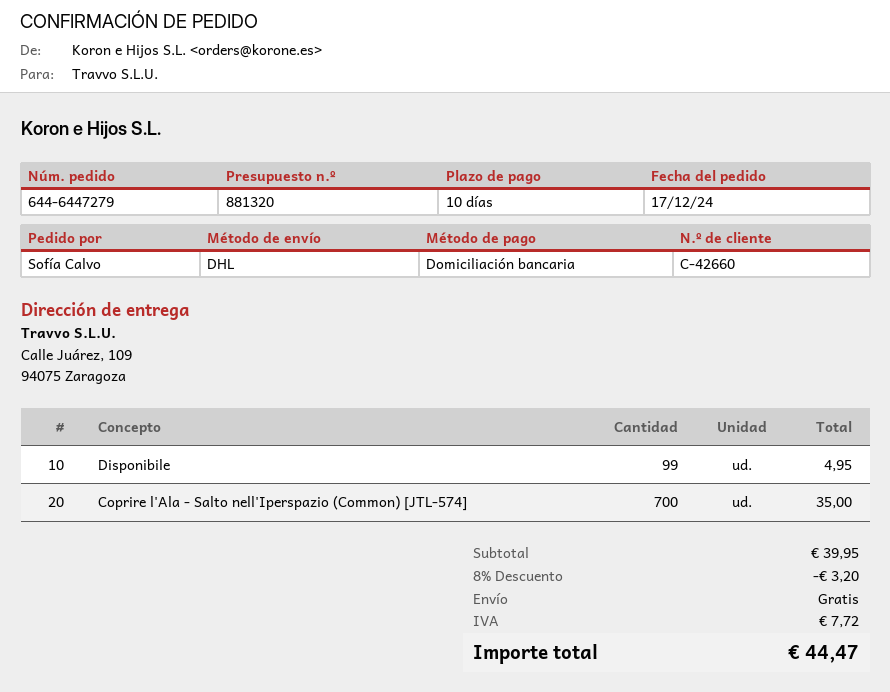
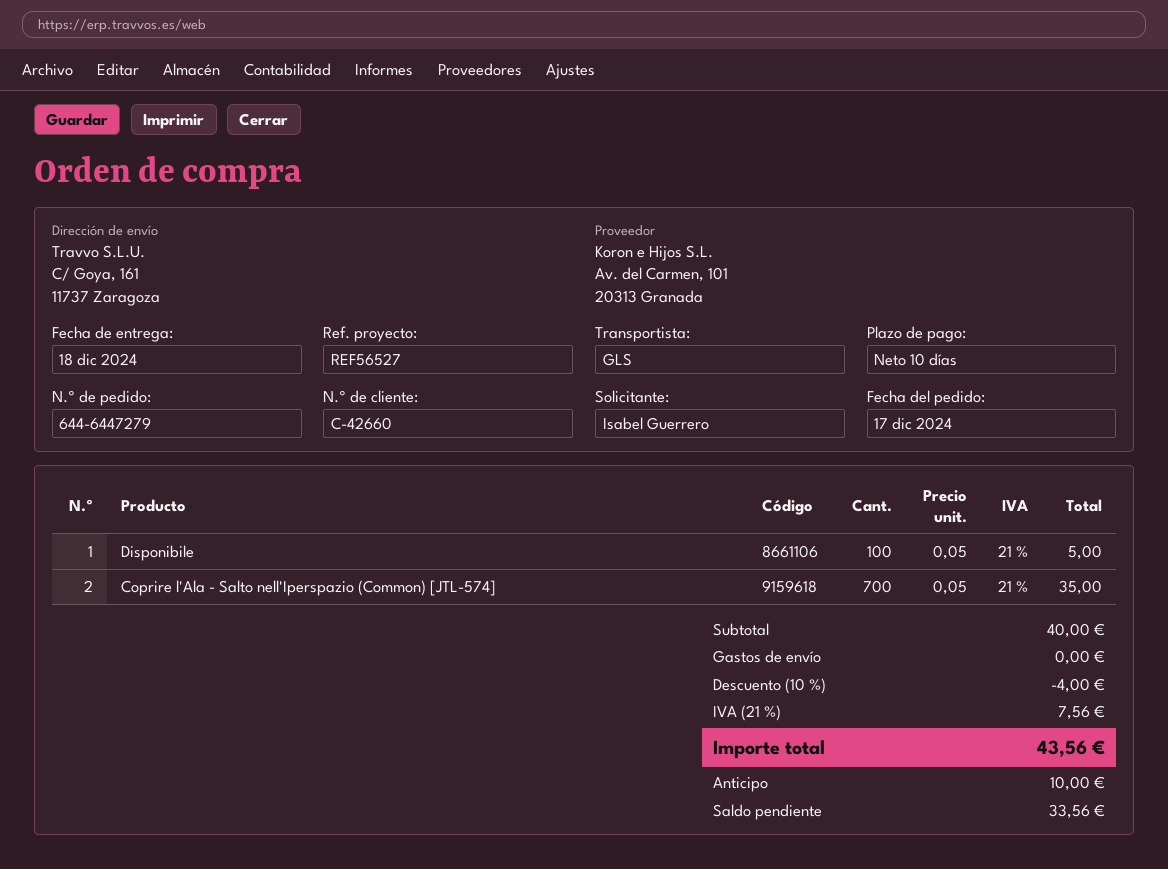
ordered by: Sofía Calvo -> Isabel Guerrero
shipping method: DHL -> GLS
ship to: Calle Juárez, 109, 94075 Zaragoza -> C/ Goya, 161, 11737 Zaragoza
Disponibile: 99 for 4.95 -> 100 for 5.00
subtotal: 39.95 -> 40.00
discount: 8% = 3.20 -> 10% = 4.00
tax: 7.72 -> 7.56
total: 44.47 -> 43.56

